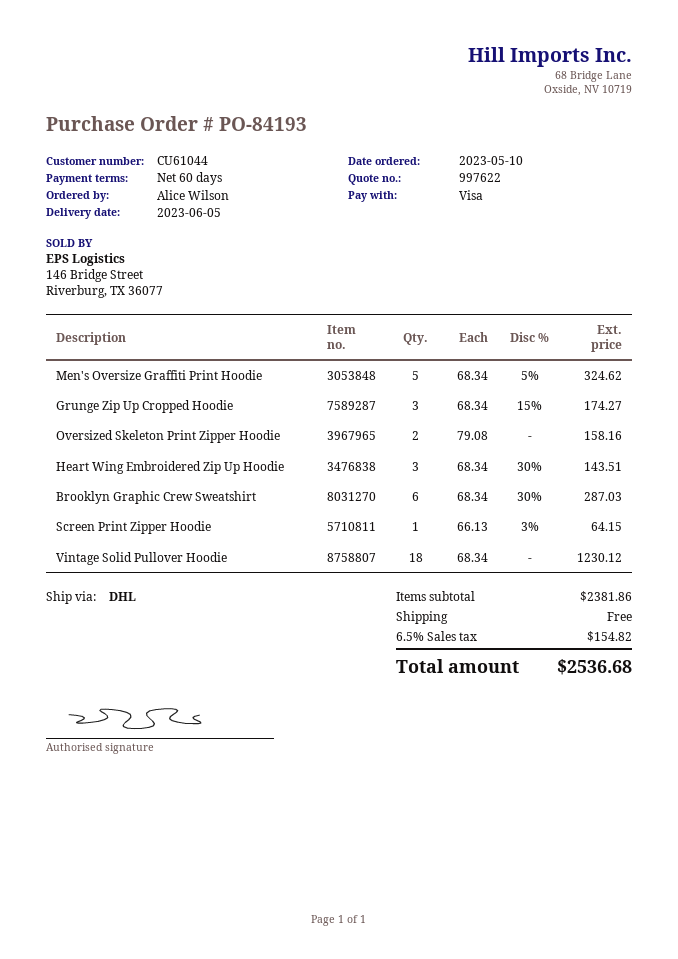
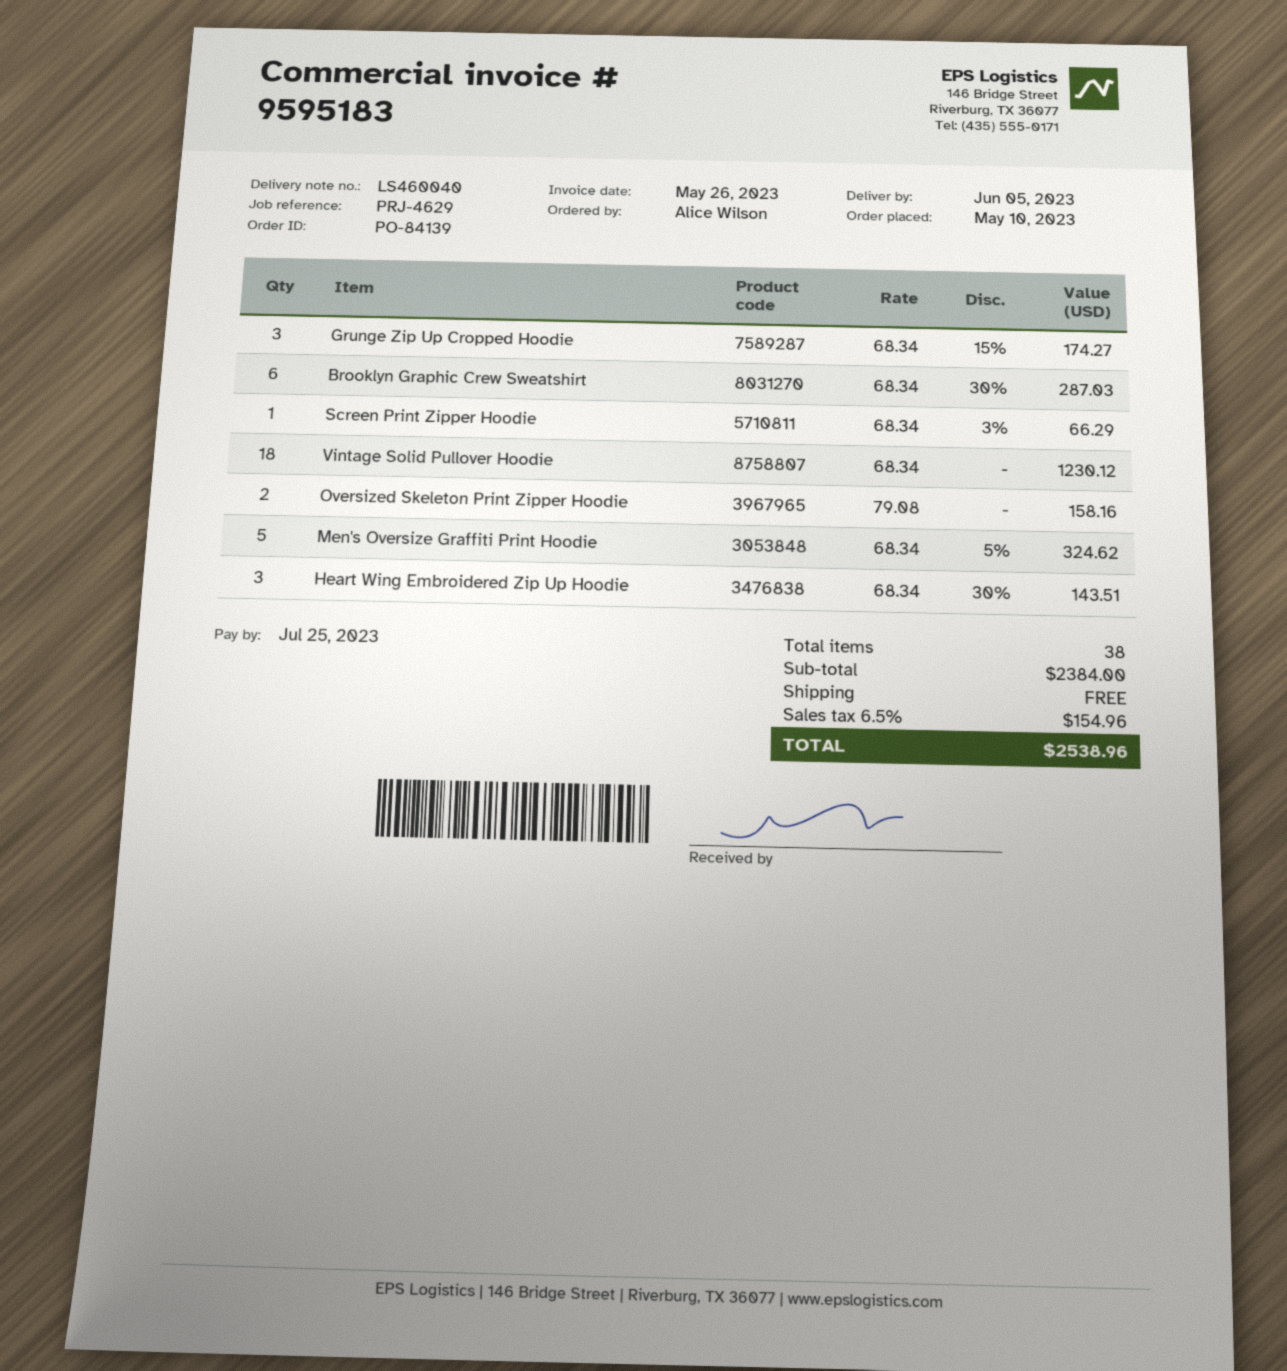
order number: PO-84193 -> PO-84139
Screen Print Zipper Hoodie: 1 x 66.13 - 3% = 64.15 -> 1 x 68.34 - 3% = 66.29
subtotal: 2381.86 -> 2384.00
tax: 6.5% = 154.82 -> 6.5% = 154.96
total: 2536.68 -> 2538.96

